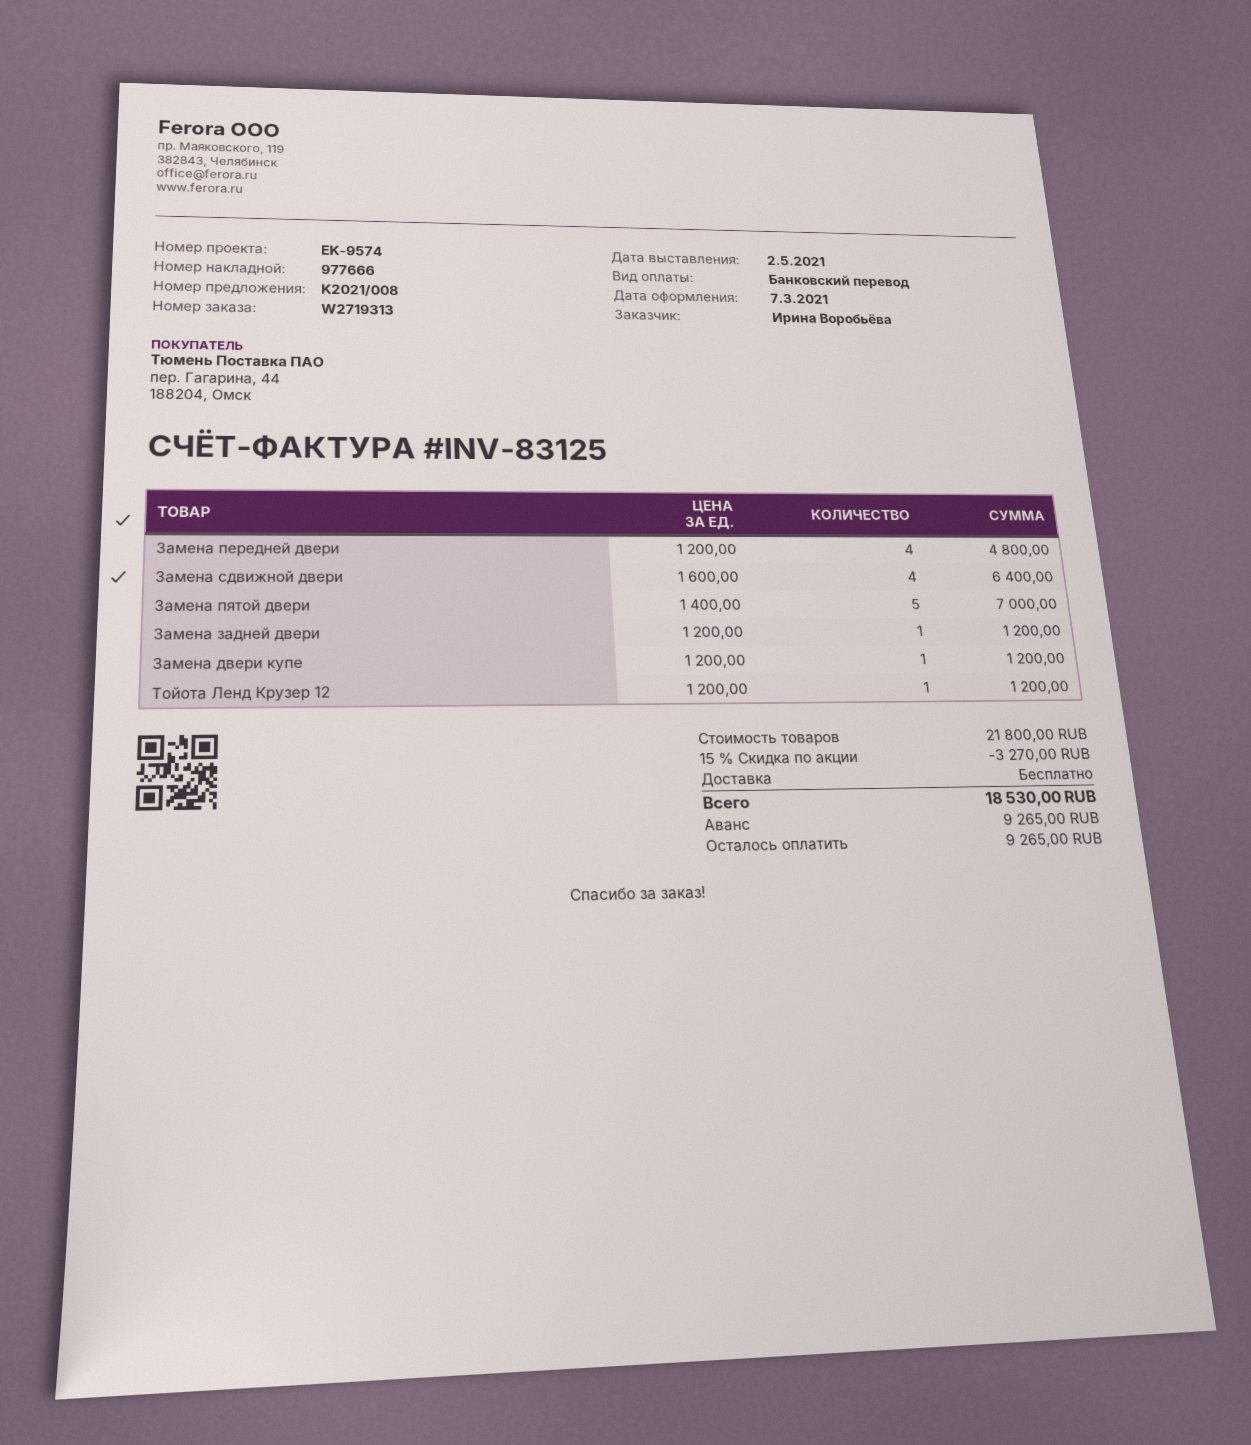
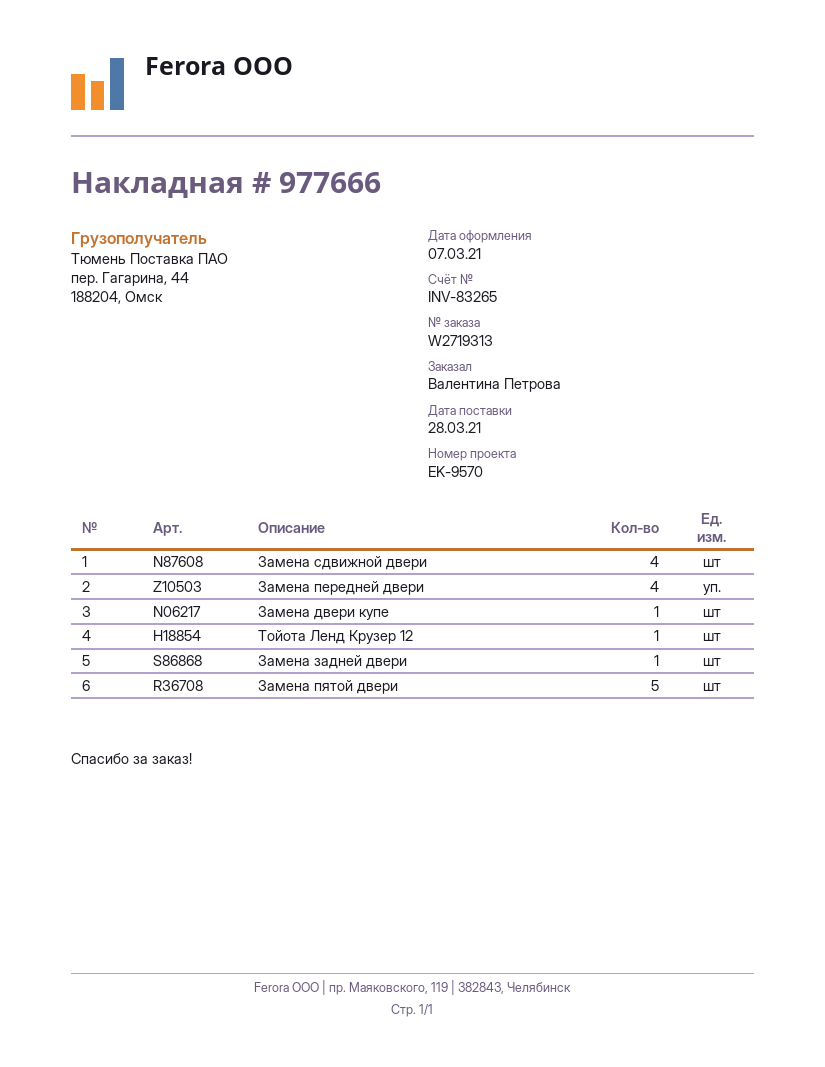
invoice number: INV-83125 -> INV-83265
reference: EK-9574 -> EK-9570
ordered by: Ирина Воробьёва -> Валентина Петрова

